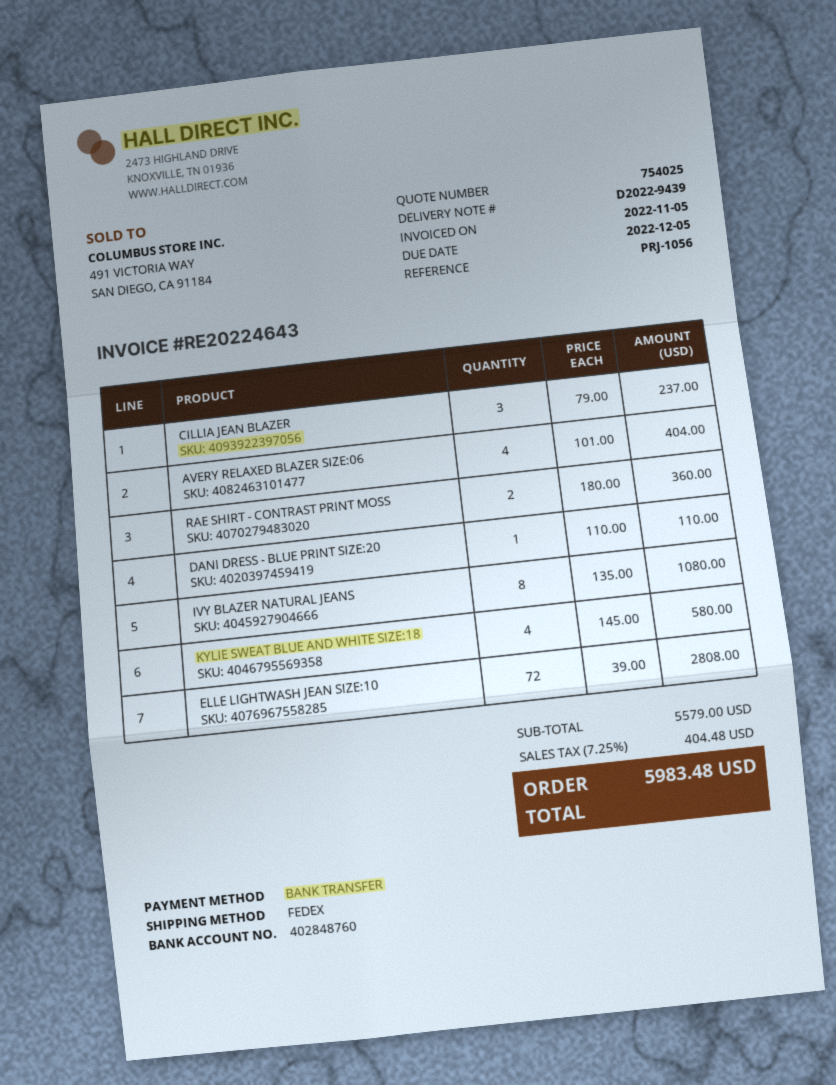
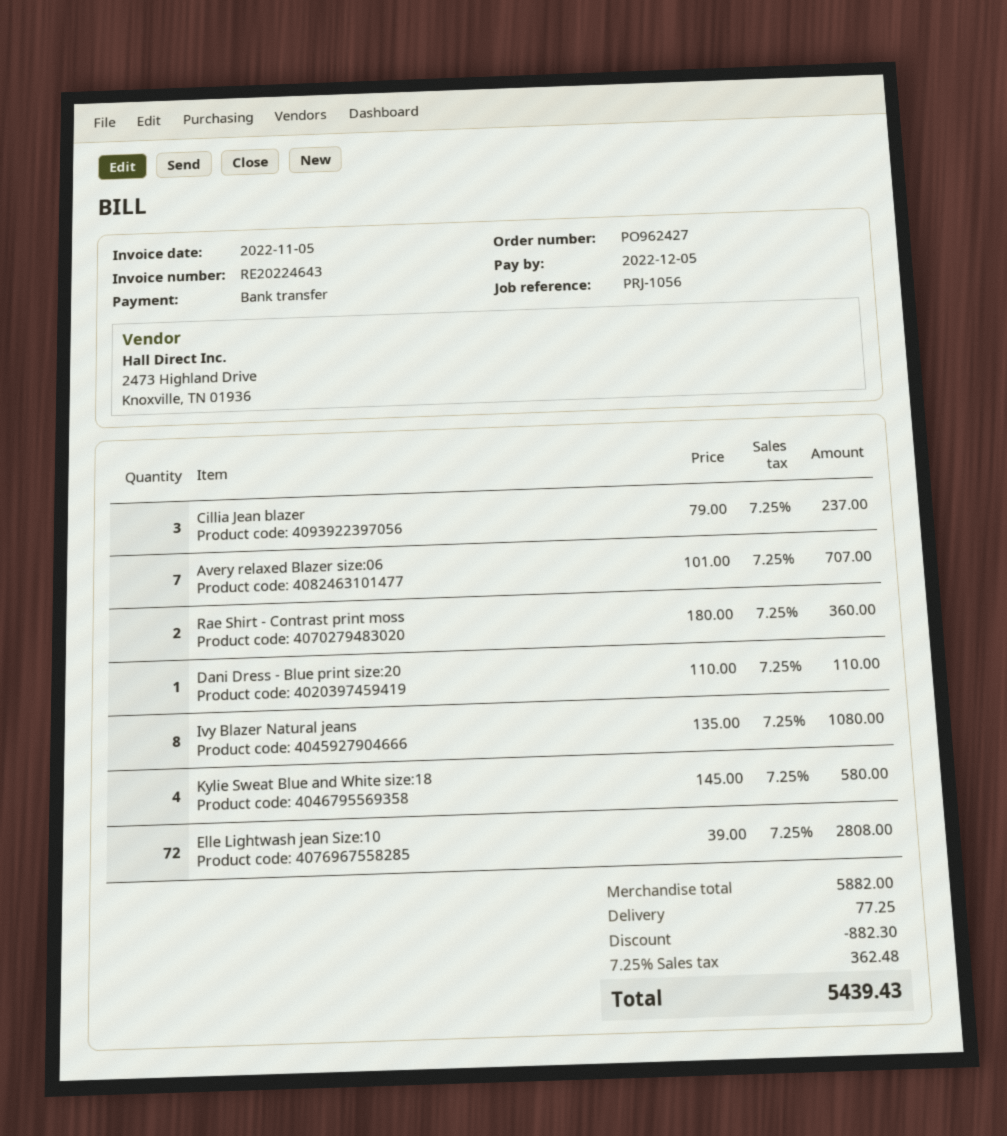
AVERY RELAXED BLAZER SIZE:06: 4 x 101.00 = 404.00 -> 7 x 101.00 = 707.00
subtotal: 5579.00 -> 5882.00
discount: none -> 882.30
shipping: none -> 77.25
tax: 7.25% = 404.48 -> 7.25% = 362.48
total: 5983.48 -> 5439.43

